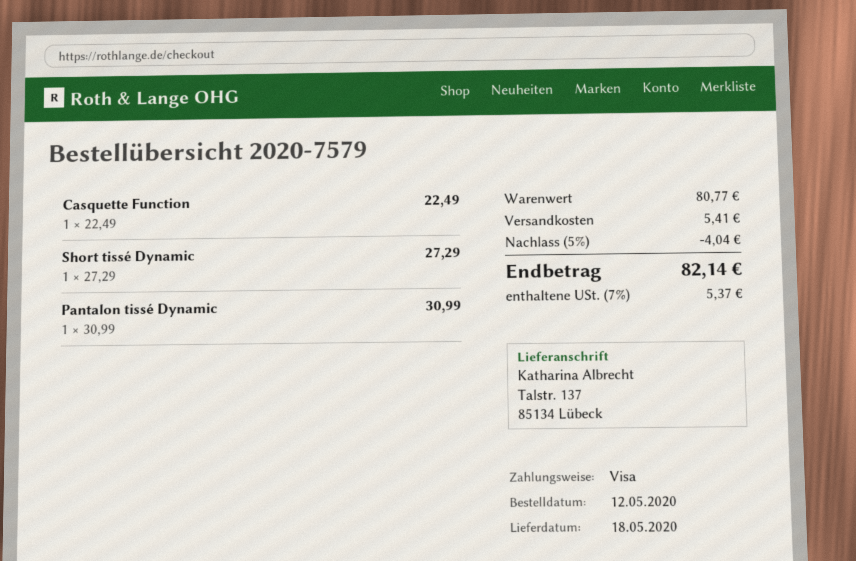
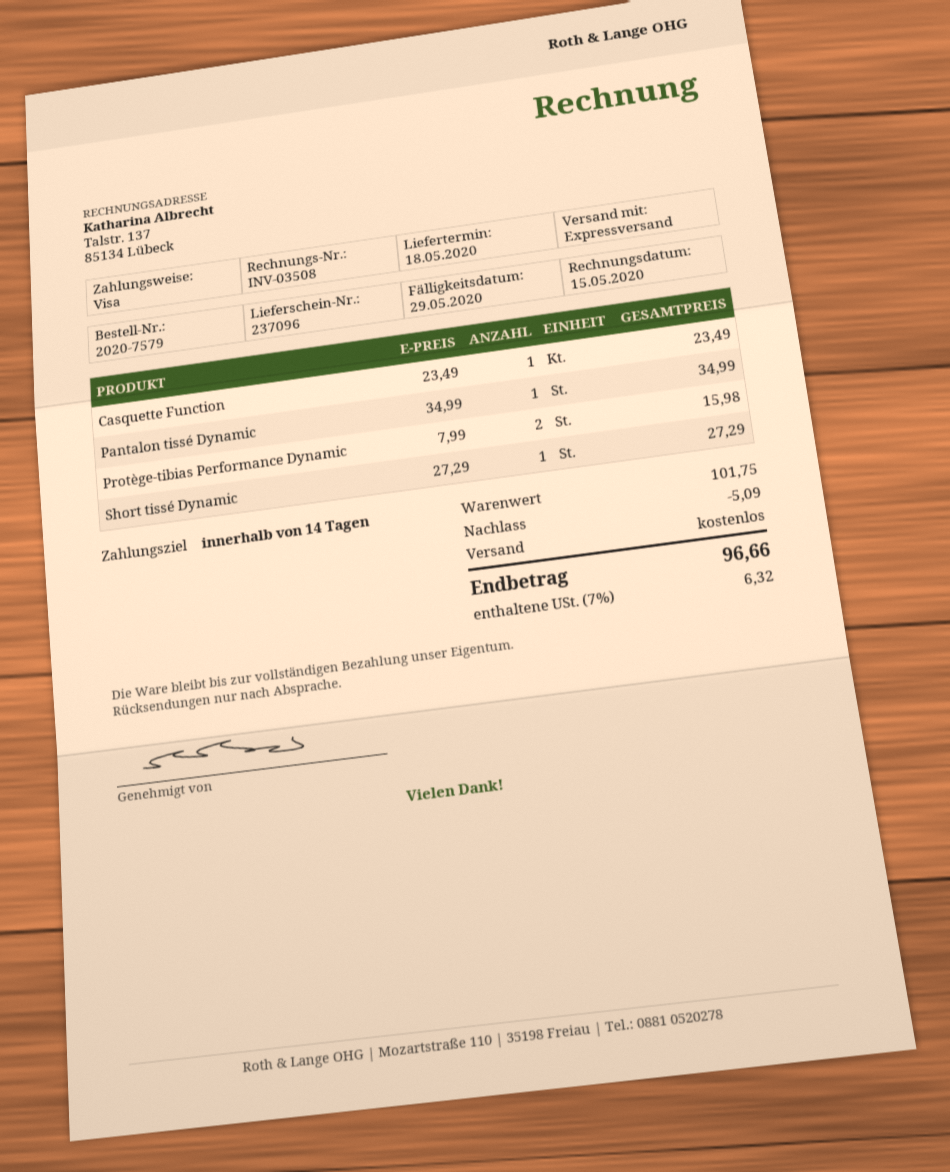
Casquette Function: 1 x 22.49 = 22.49 -> 1 x 23.49 = 23.49
Pantalon tissé Dynamic: 1 x 30.99 = 30.99 -> 1 x 34.99 = 34.99
Protège-tibias Performance Dynamic: none -> 2 x 7.99 = 15.98
subtotal: 80.77 -> 101.75
discount: 4.04 -> 5.09
shipping: 5.41 -> 0.00
tax: 7% = 5.37 -> 7% = 6.32
total: 82.14 -> 96.66

